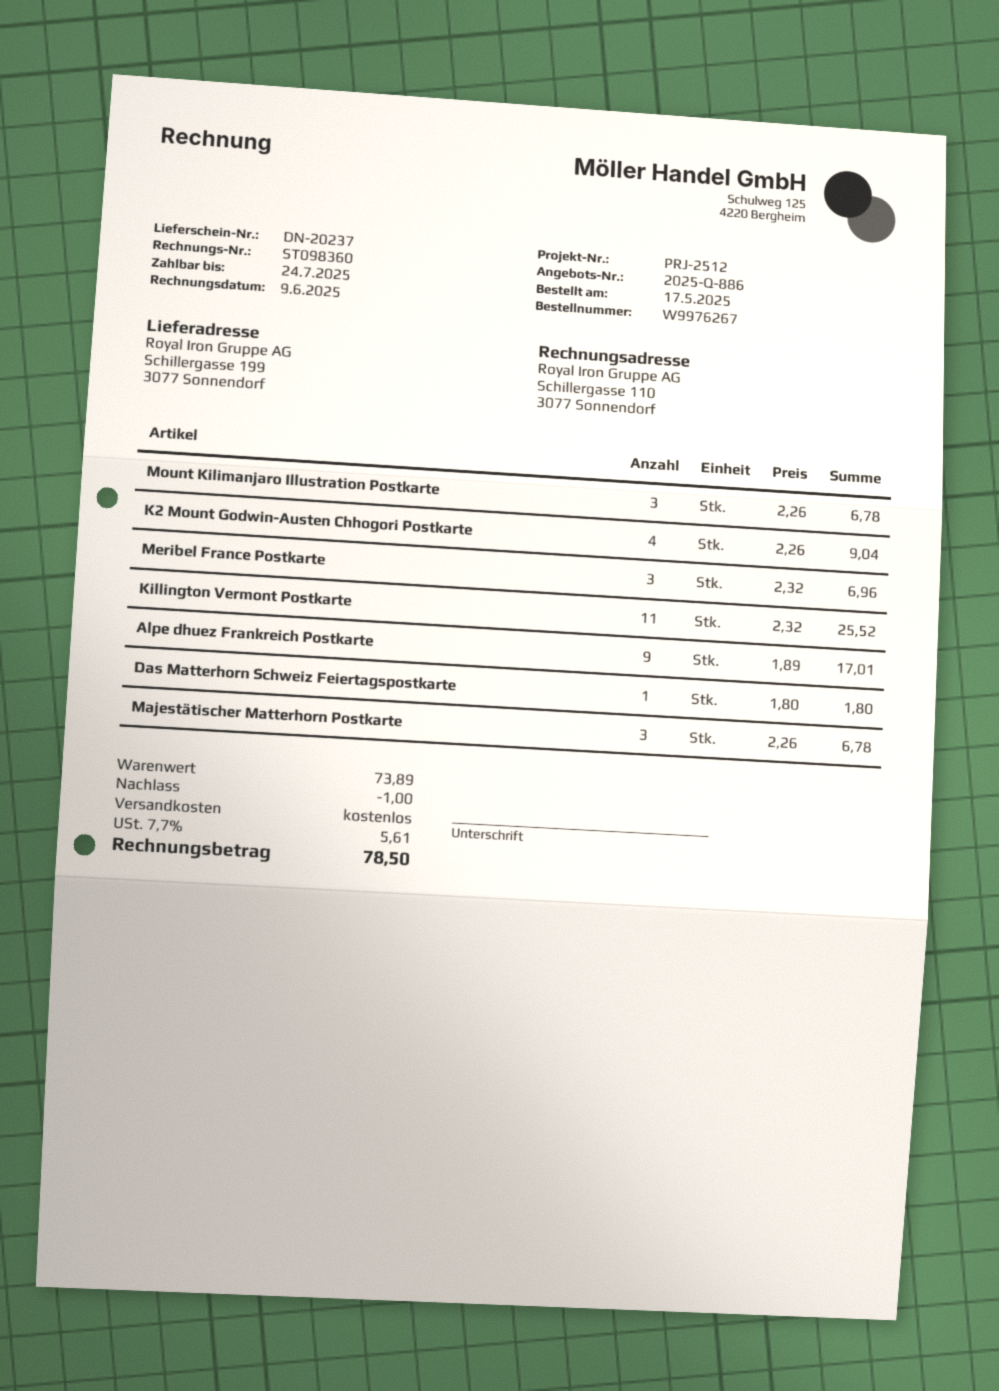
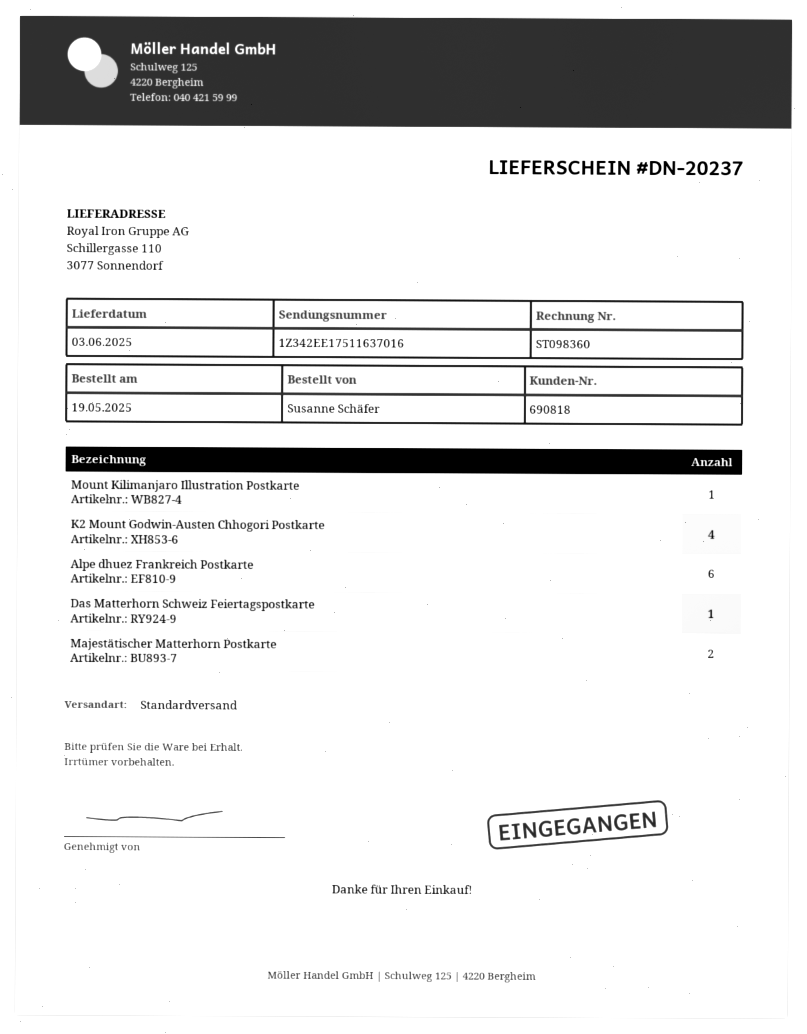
order date: 2025-05-17 -> 2025-05-19
ship to: Schillergasse 199, 3077 Sonnendorf -> Schillergasse 110, 3077 Sonnendorf
Mount Kilimanjaro Illustration Postkarte: 3 -> 1
Meribel France Postkarte: 3 -> none
Killington Vermont Postkarte: 11 -> none
Alpe dhuez Frankreich Postkarte: 9 -> 6
Majestätischer Matterhorn Postkarte: 3 -> 2

